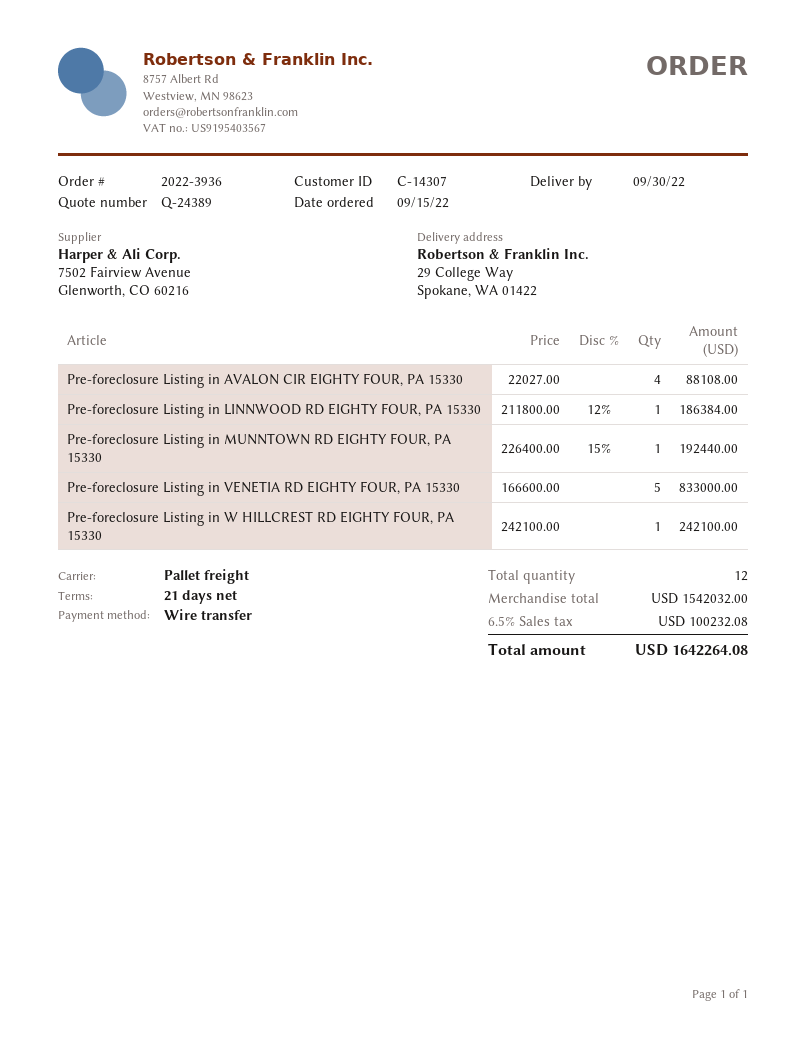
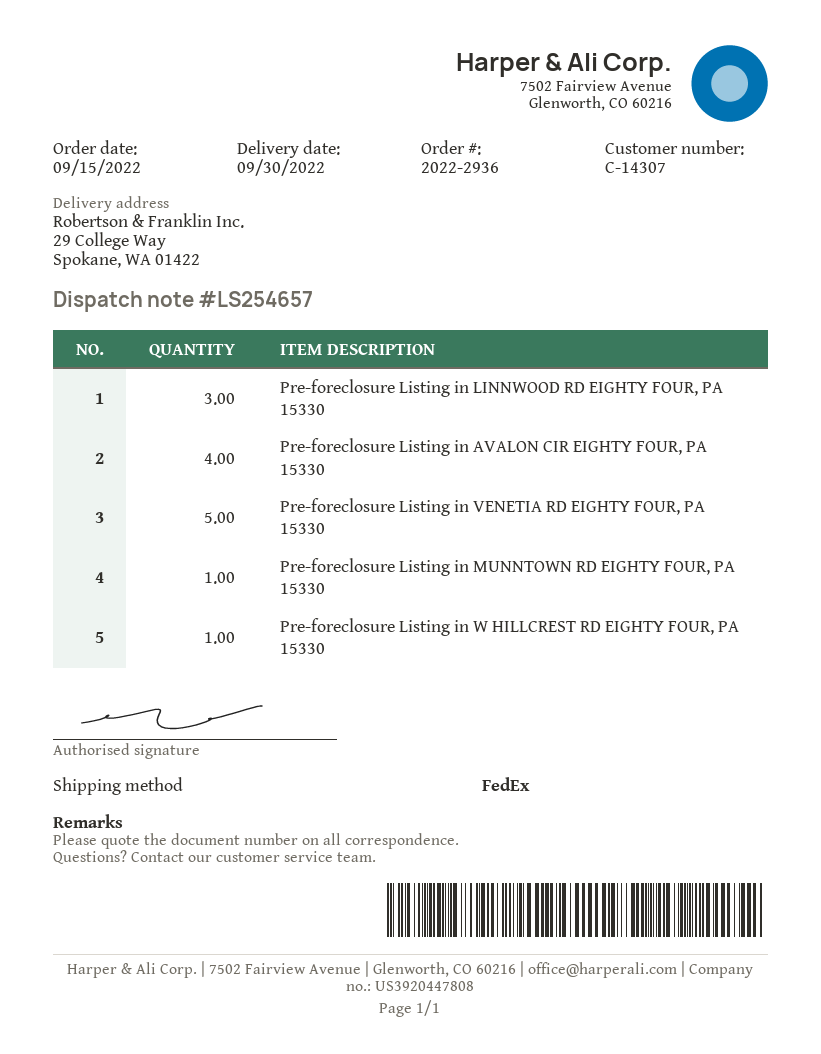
order number: 2022-3936 -> 2022-2936
shipping method: pallet freight -> FedEx
Pre-foreclosure Listing in LINNWOOD RD EIGHTY FOUR, PA 15330: 1 -> 3

